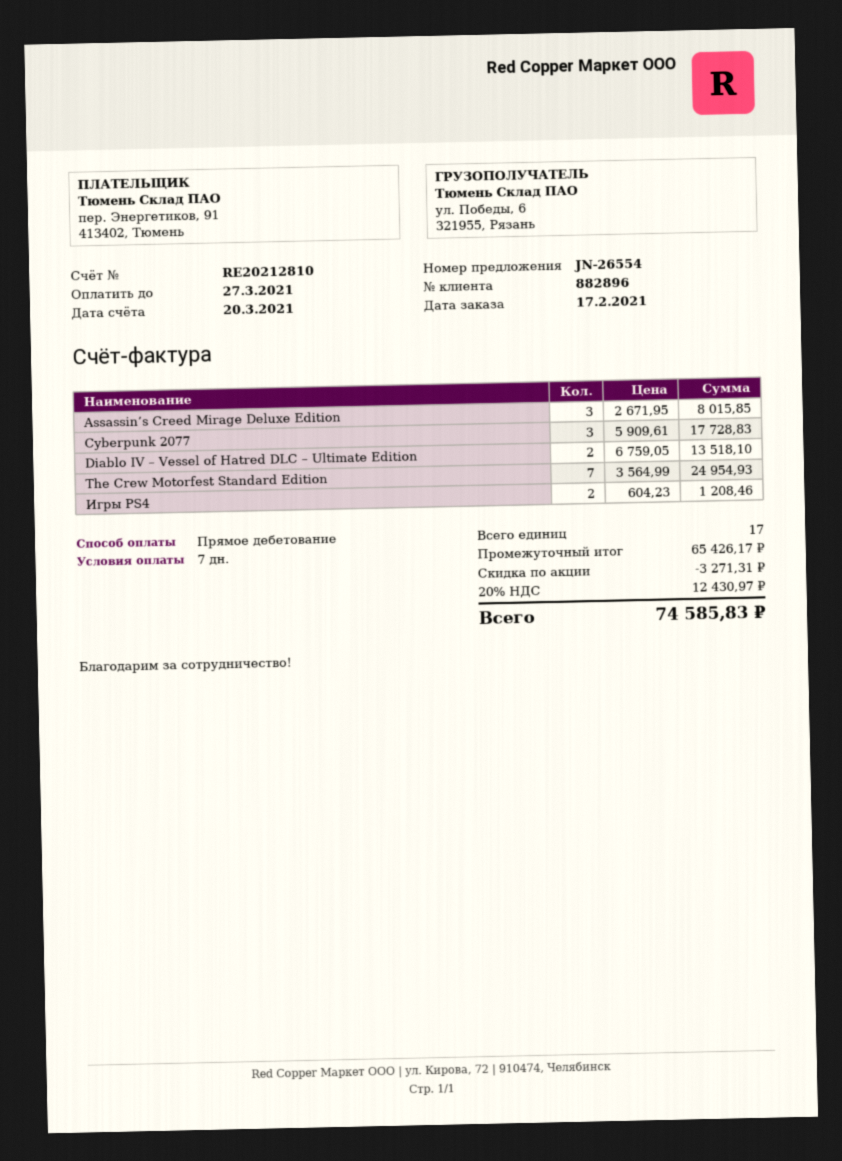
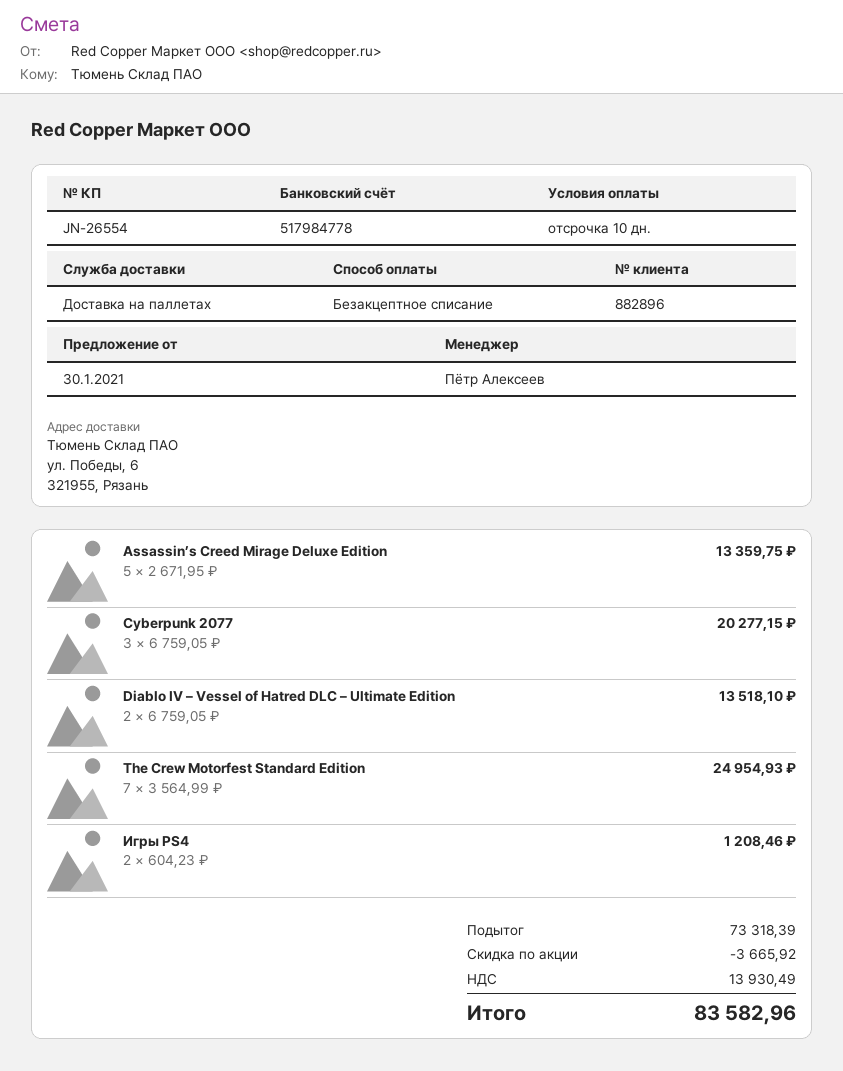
payment terms: 7 days -> 10 days
Assassin’s Creed Mirage Deluxe Edition: 3 x 2671.95 = 8015.85 -> 5 x 2671.95 = 13359.75
Cyberpunk 2077: 3 x 5909.61 = 17728.83 -> 3 x 6759.05 = 20277.15
subtotal: 65426.17 -> 73318.39
discount: 3271.31 -> 3665.92
tax: 12430.97 -> 13930.49
total: 74585.83 -> 83582.96

